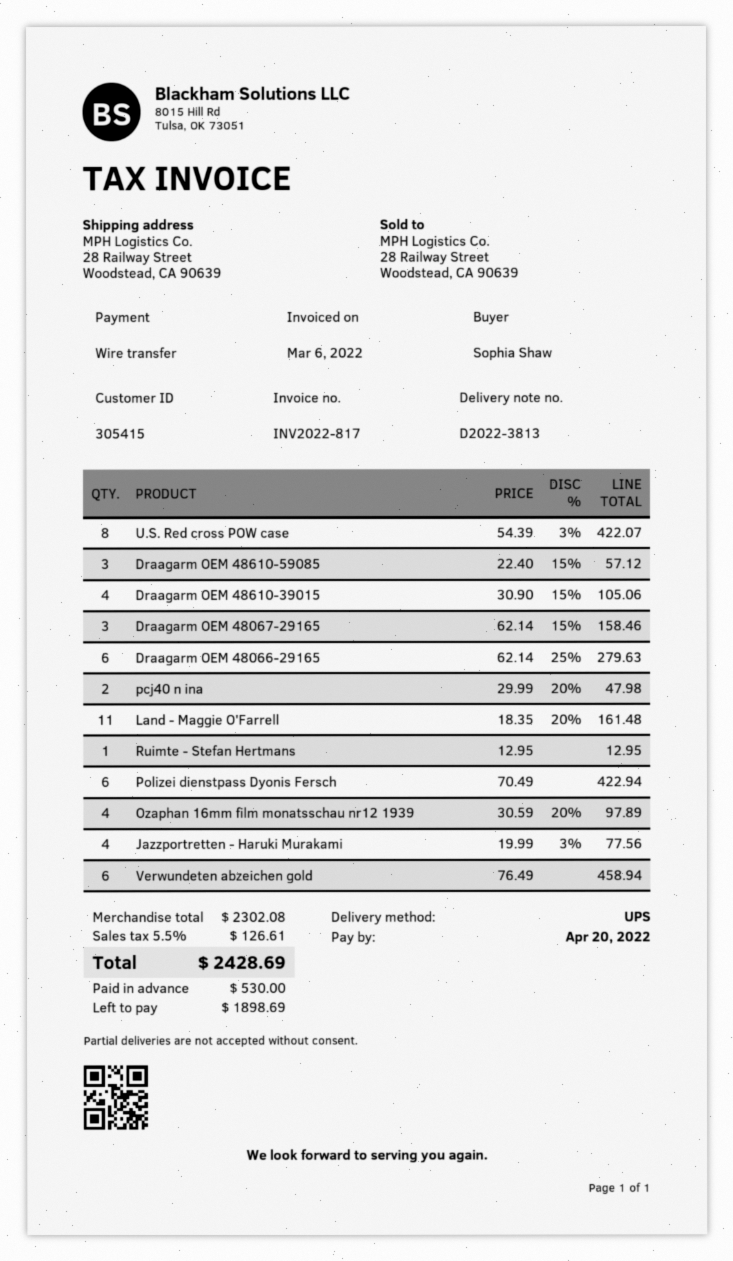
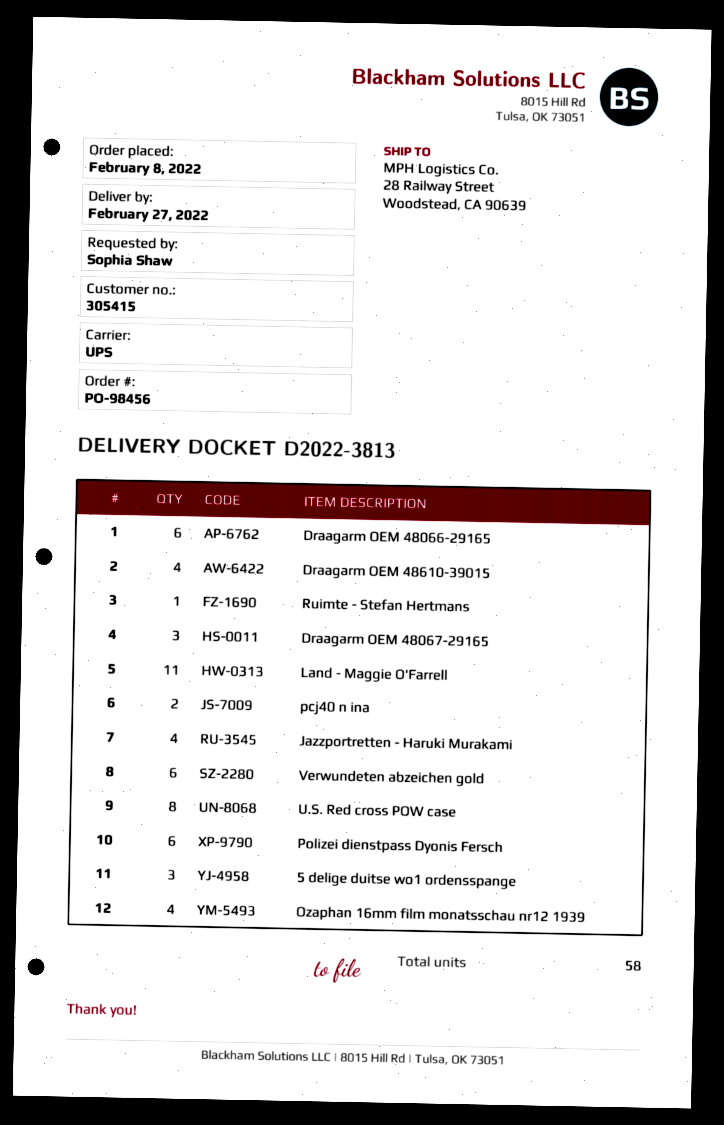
Draagarm OEM 48610-59085: 3 -> none
5 delige duitse wo1 ordensspange: none -> 3

